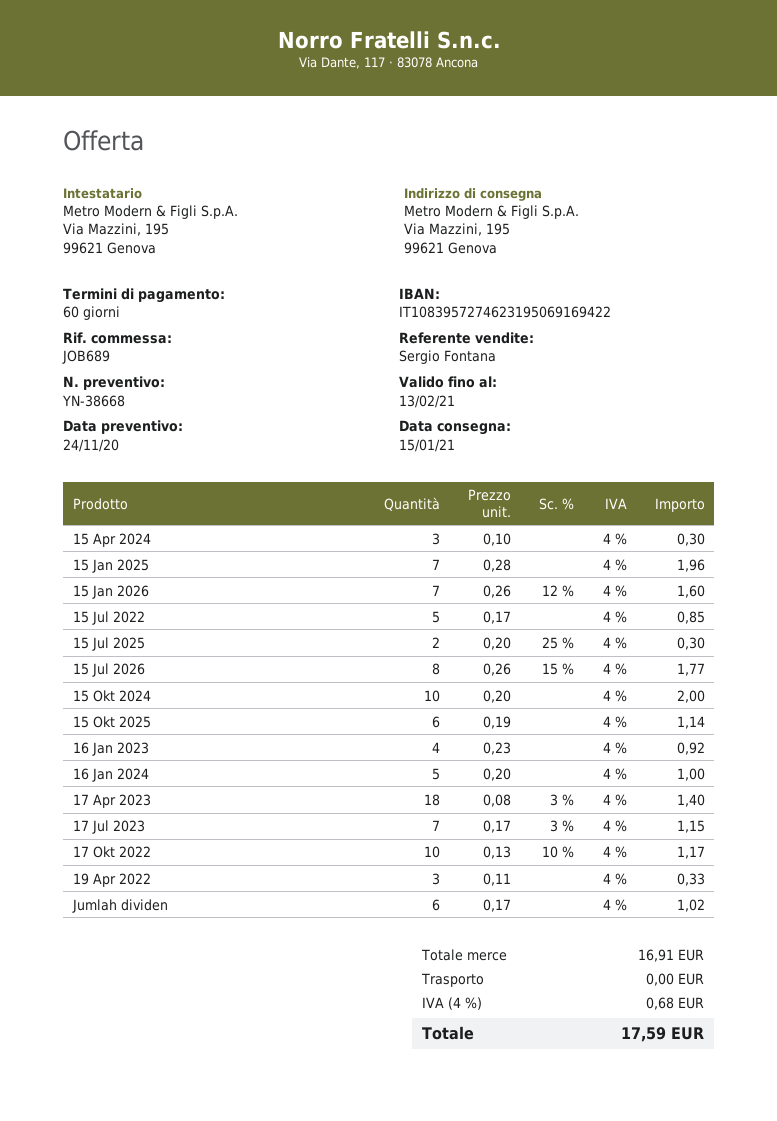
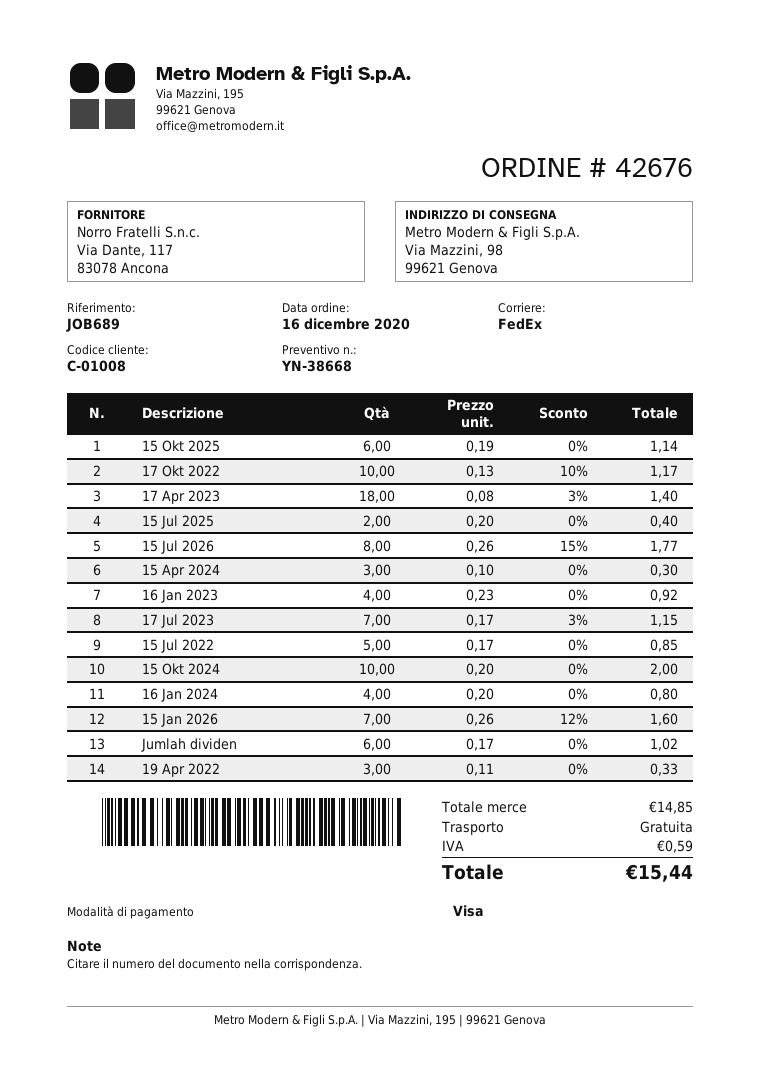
ship to: Via Mazzini, 195, 99621 Genova -> Via Mazzini, 98, 99621 Genova
15 Jan 2025: 7 x 0.28 = 1.96 -> none
15 Jul 2025: 2 x 0.20 - 25% = 0.30 -> 2 x 0.20 = 0.40
16 Jan 2024: 5 x 0.20 = 1.00 -> 4 x 0.20 = 0.80
subtotal: 16.91 -> 14.85
tax: 0.68 -> 0.59
total: 17.59 -> 15.44

